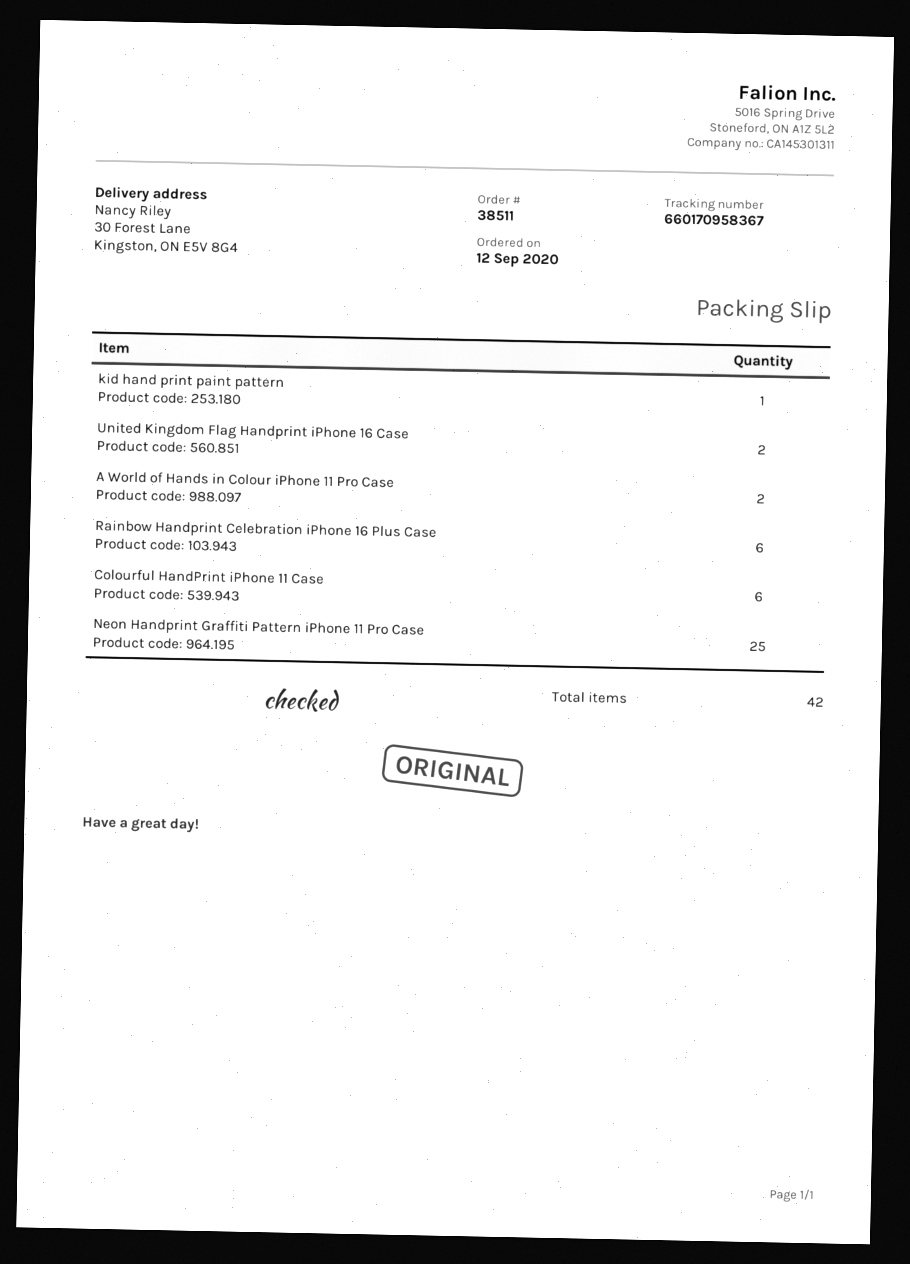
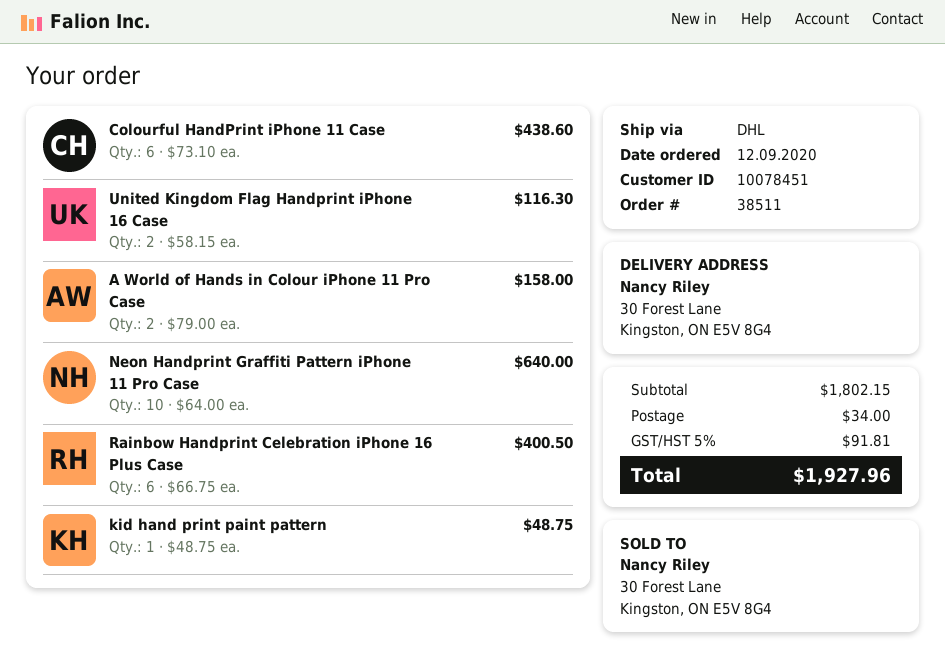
Neon Handprint Graffiti Pattern iPhone 11 Pro Case: 25 -> 10

